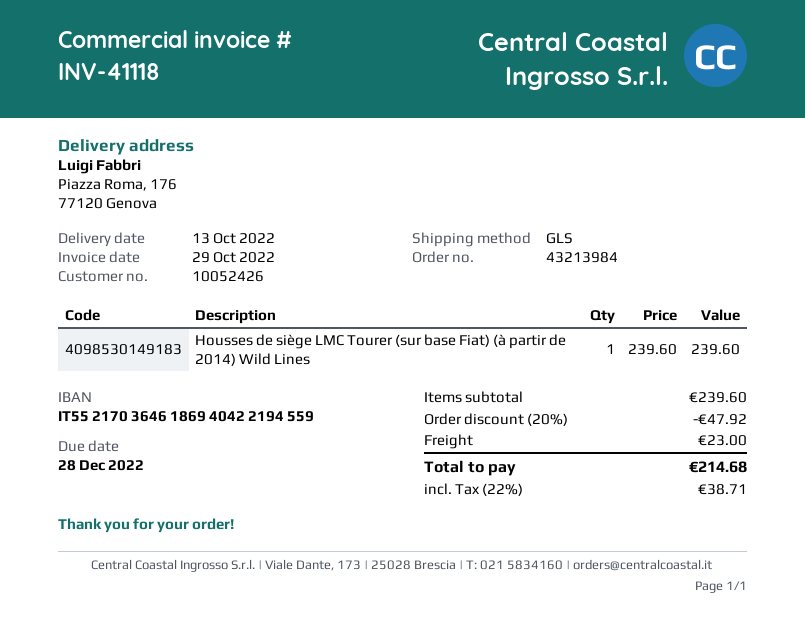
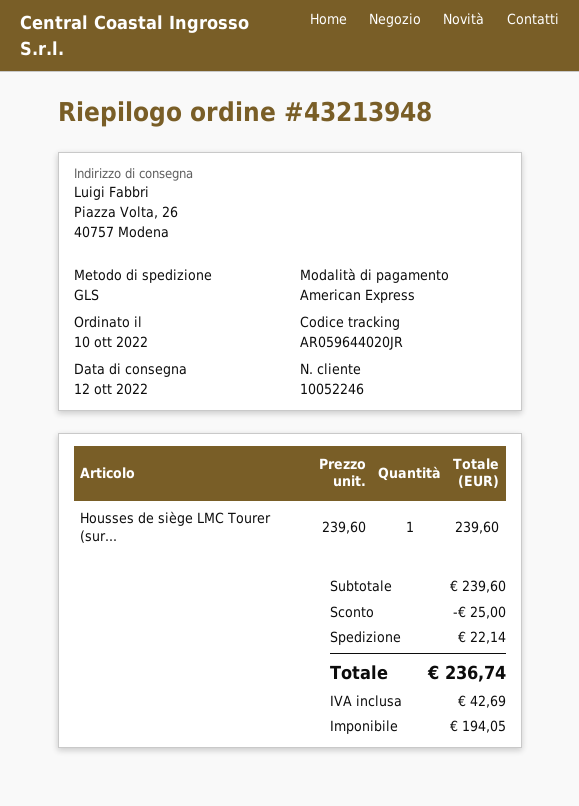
order number: 43213984 -> 43213948
delivery date: 2022-10-13 -> 2022-10-12
customer number: 10052426 -> 10052246
ship to: Piazza Roma, 176, 77120 Genova -> Piazza Volta, 26, 40757 Modena
discount: 47.92 -> 25.00
shipping: 23.00 -> 22.14
tax: 38.71 -> 42.69
total: 214.68 -> 236.74

